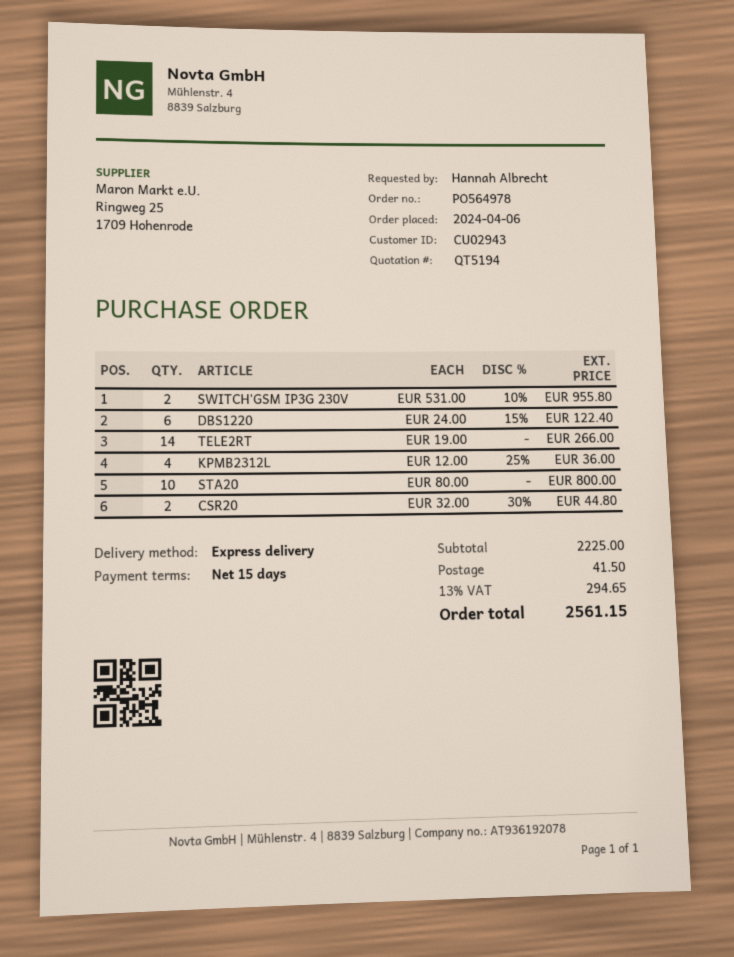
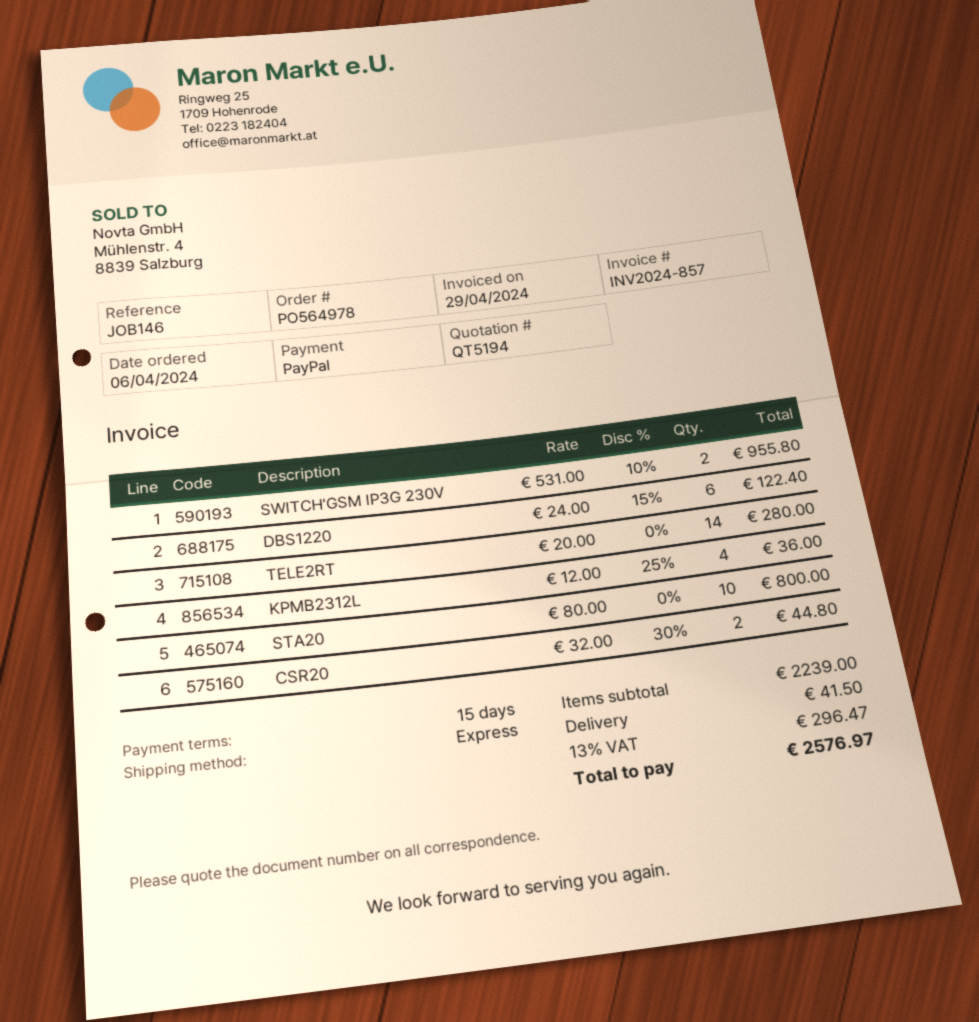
TELE2RT: 14 x 19.00 = 266.00 -> 14 x 20.00 = 280.00
subtotal: 2225.00 -> 2239.00
tax: 13% = 294.65 -> 13% = 296.47
total: 2561.15 -> 2576.97

